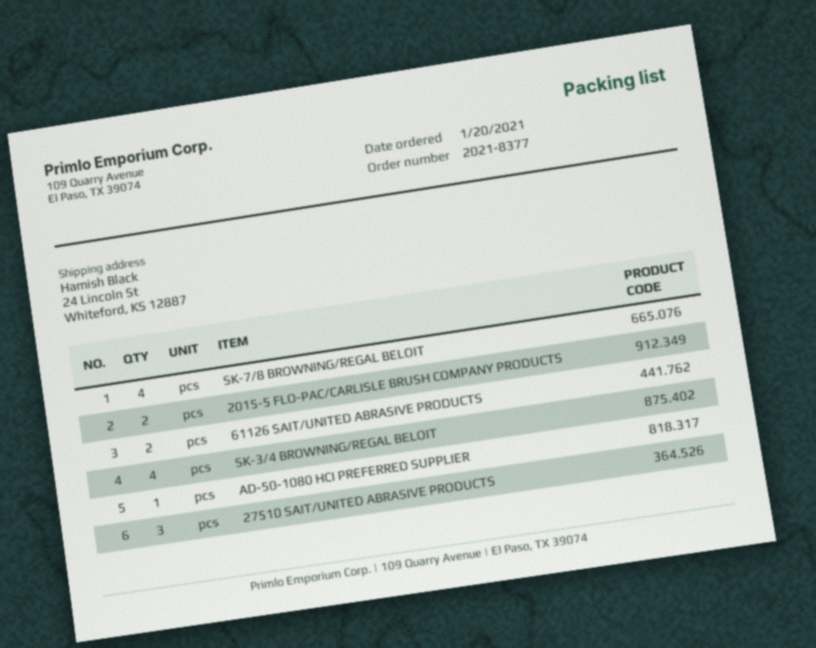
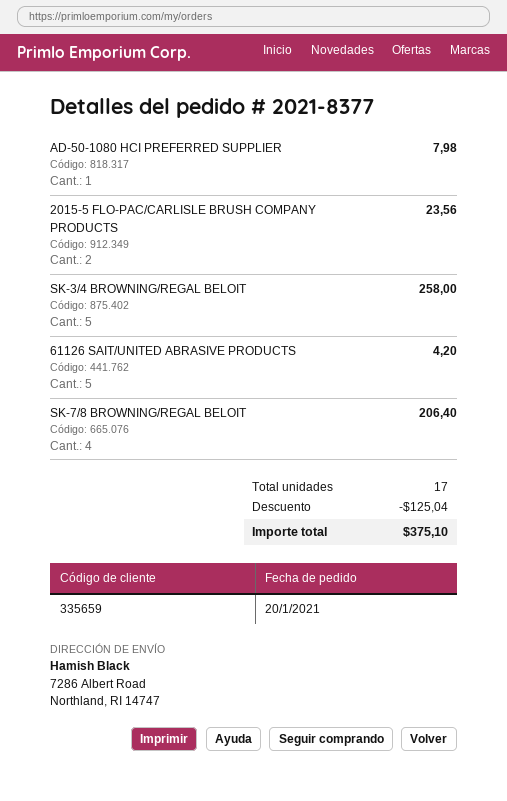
ship to: 24 Lincoln St, Whiteford, KS 12887 -> 7286 Albert Road, Northland, RI 14747
61126 SAIT/UNITED ABRASIVE PRODUCTS: 2 -> 5
SK-3/4 BROWNING/REGAL BELOIT: 4 -> 5
27510 SAIT/UNITED ABRASIVE PRODUCTS: 3 -> none

